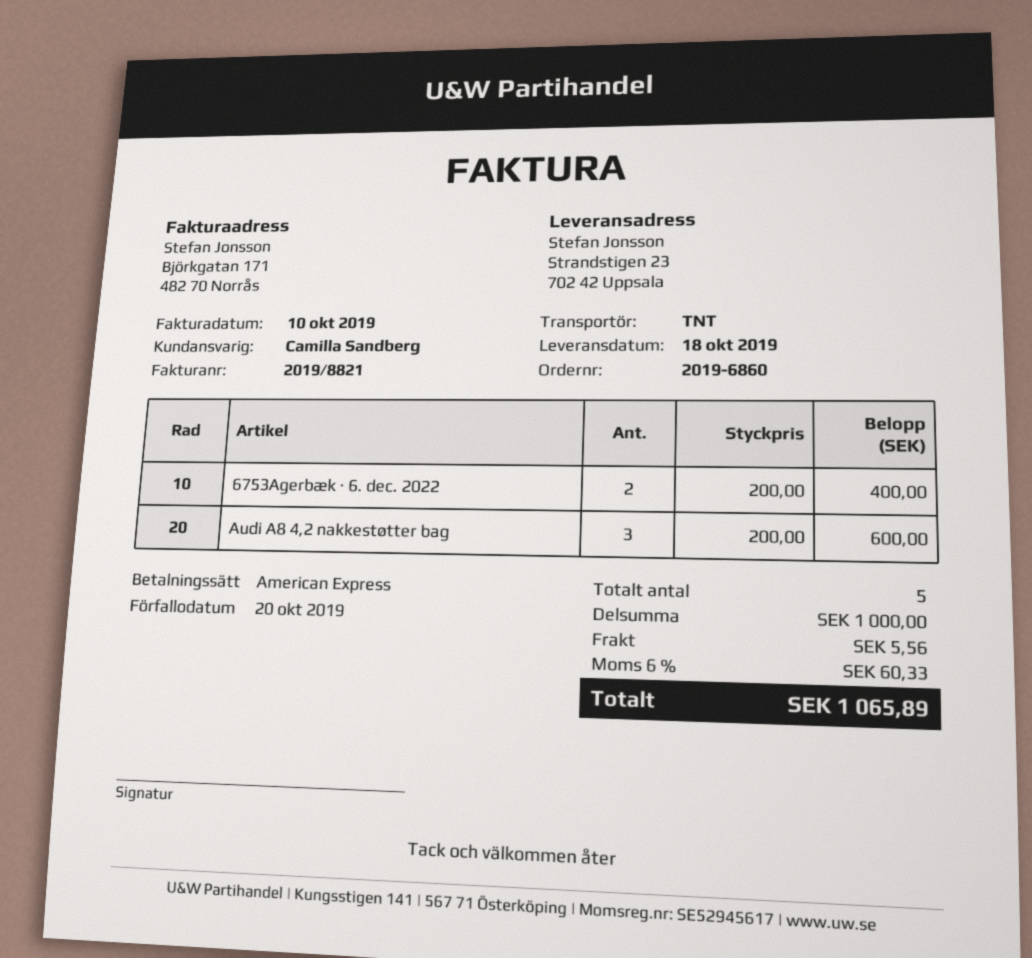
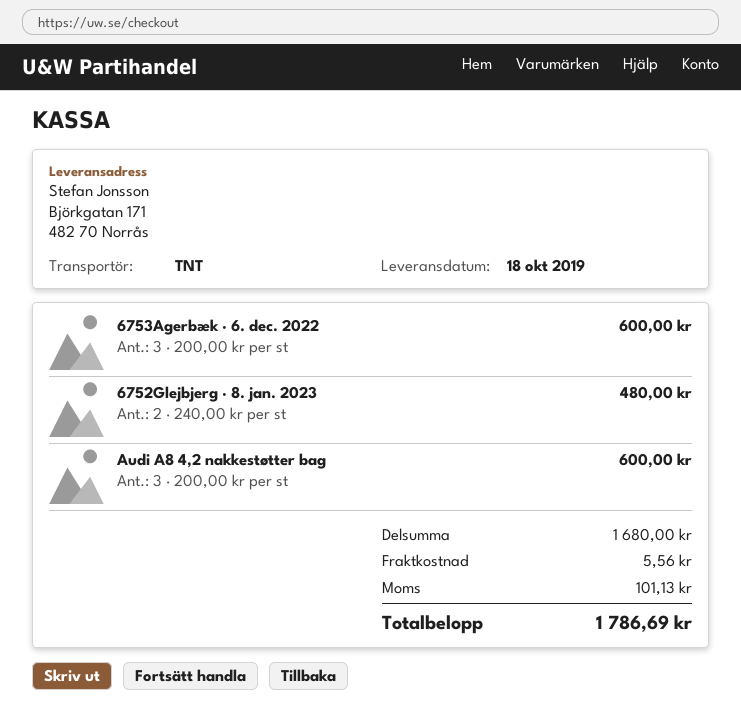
ship to: Strandstigen 23, 702 42 Uppsala -> Björkgatan 171, 482 70 Norrås
6753Agerbæk · 6. dec. 2022: 2 x 200.00 = 400.00 -> 3 x 200.00 = 600.00
6752Glejbjerg · 8. jan. 2023: none -> 2 x 240.00 = 480.00
subtotal: 1000.00 -> 1680.00
tax: 60.33 -> 101.13
total: 1065.89 -> 1786.69

